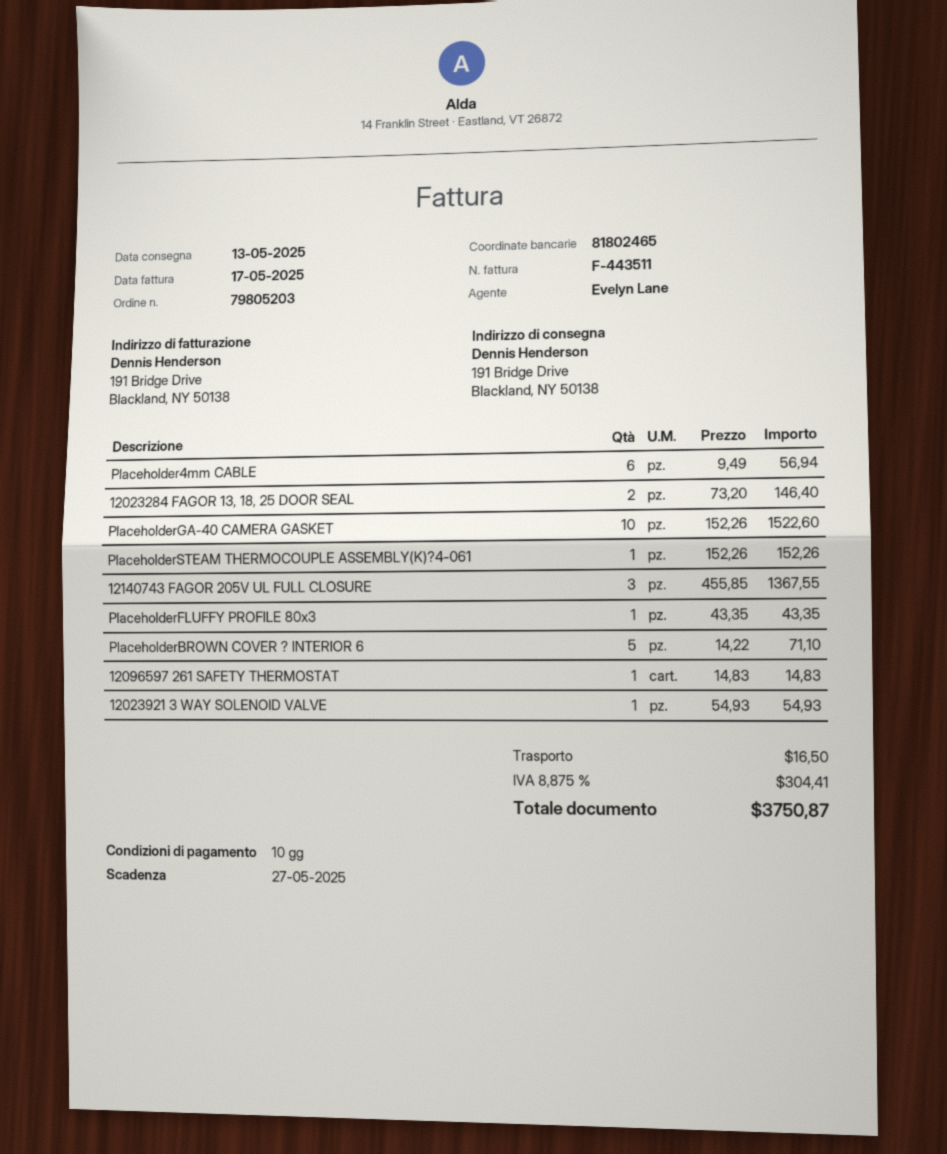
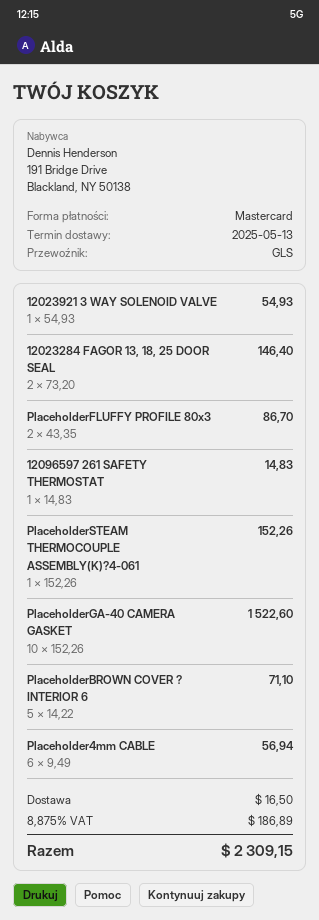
12140743 FAGOR 205V UL FULL CLOSURE: 3 x 455.85 = 1367.55 -> none
PlaceholderFLUFFY PROFILE 80x3: 1 x 43.35 = 43.35 -> 2 x 43.35 = 86.70
tax: 8.875% = 304.41 -> 8.875% = 186.89
total: 3750.87 -> 2309.15

